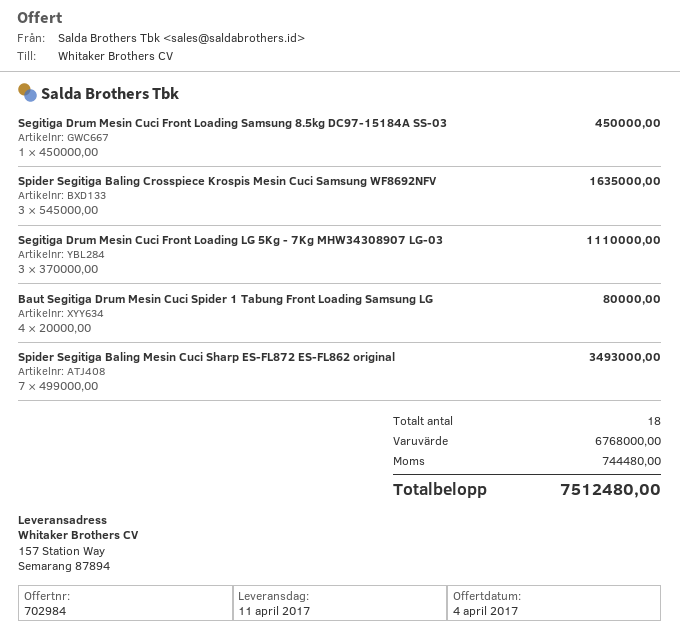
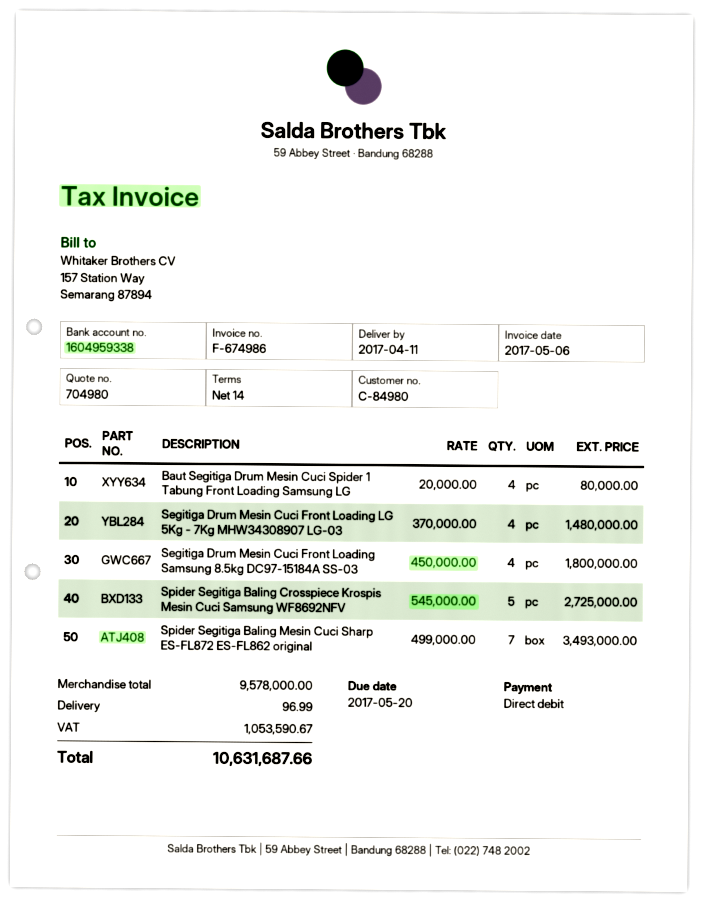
quote number: 702984 -> 704980
Segitiga Drum Mesin Cuci Front Loading Samsung 8.5kg DC97-15184A SS-03: 1 x 450000.00 = 450000.00 -> 4 x 450000.00 = 1800000.00
Spider Segitiga Baling Crosspiece Krospis Mesin Cuci Samsung WF8692NFV: 3 x 545000.00 = 1635000.00 -> 5 x 545000.00 = 2725000.00
Segitiga Drum Mesin Cuci Front Loading LG 5Kg - 7Kg MHW34308907 LG-03: 3 x 370000.00 = 1110000.00 -> 4 x 370000.00 = 1480000.00
subtotal: 6768000.00 -> 9578000.00
shipping: none -> 96.99
tax: 744480.00 -> 1053590.67
total: 7512480.00 -> 10631687.66

